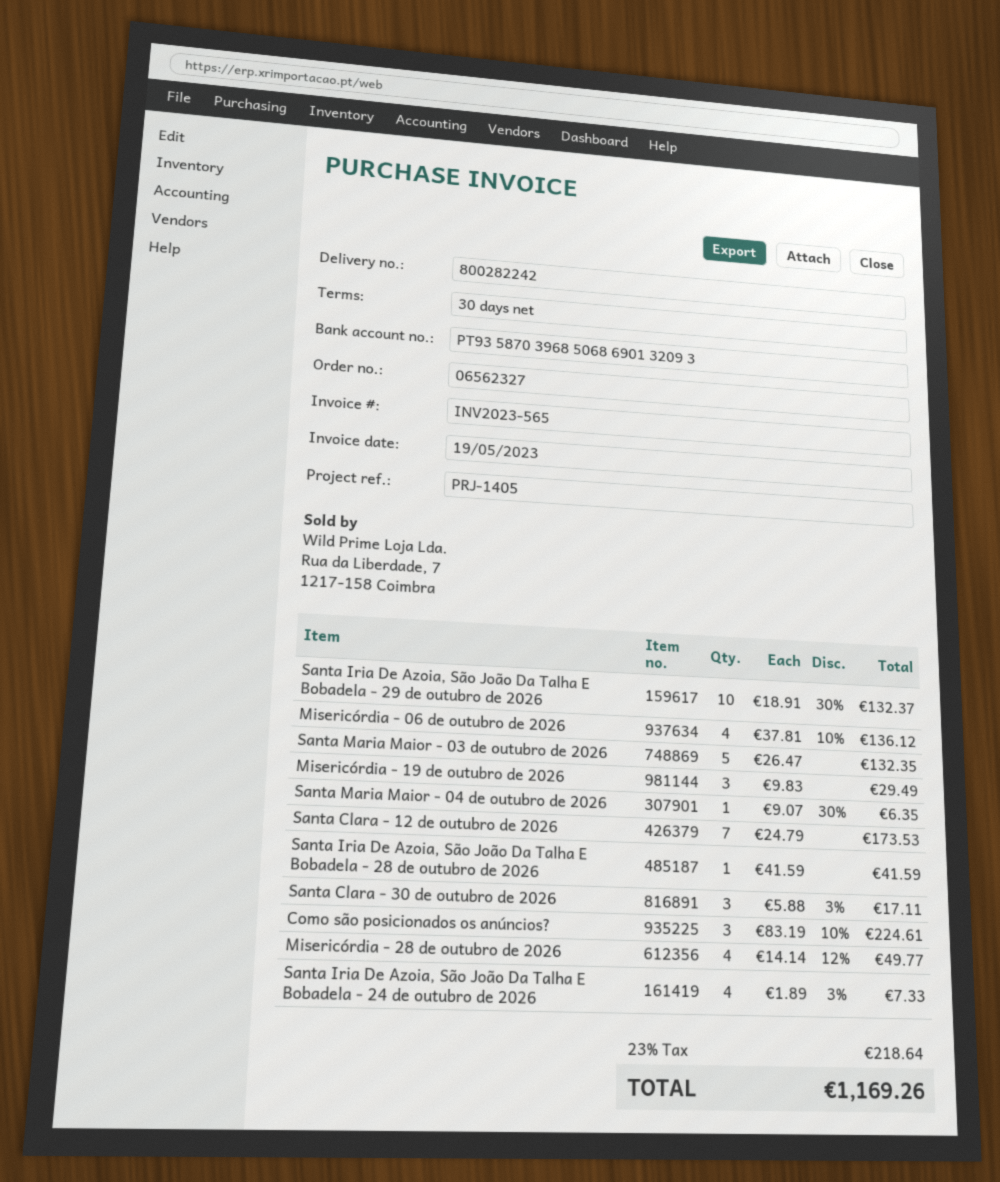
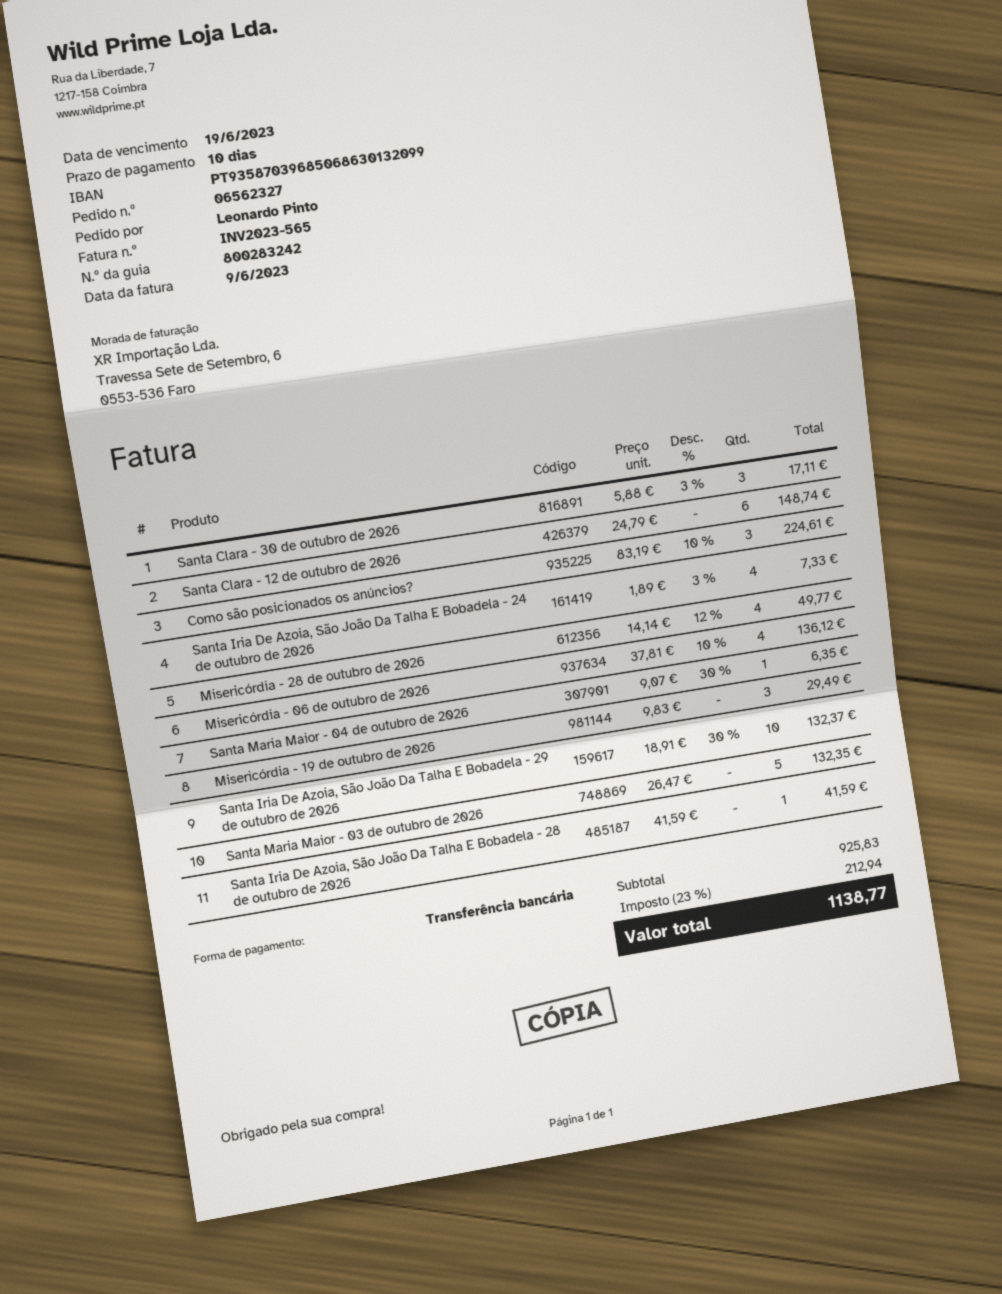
delivery note number: 800282242 -> 800283242
invoice date: 2023-05-19 -> 2023-06-09
payment terms: 30 days -> 10 days
bank account: PT93587039685068690132093 -> PT93587039685068630132099
Santa Clara - 12 de outubro de 2026: 7 x 24.79 = 173.53 -> 6 x 24.79 = 148.74
tax: 23% = 218.64 -> 23% = 212.94
total: 1169.26 -> 1138.77

